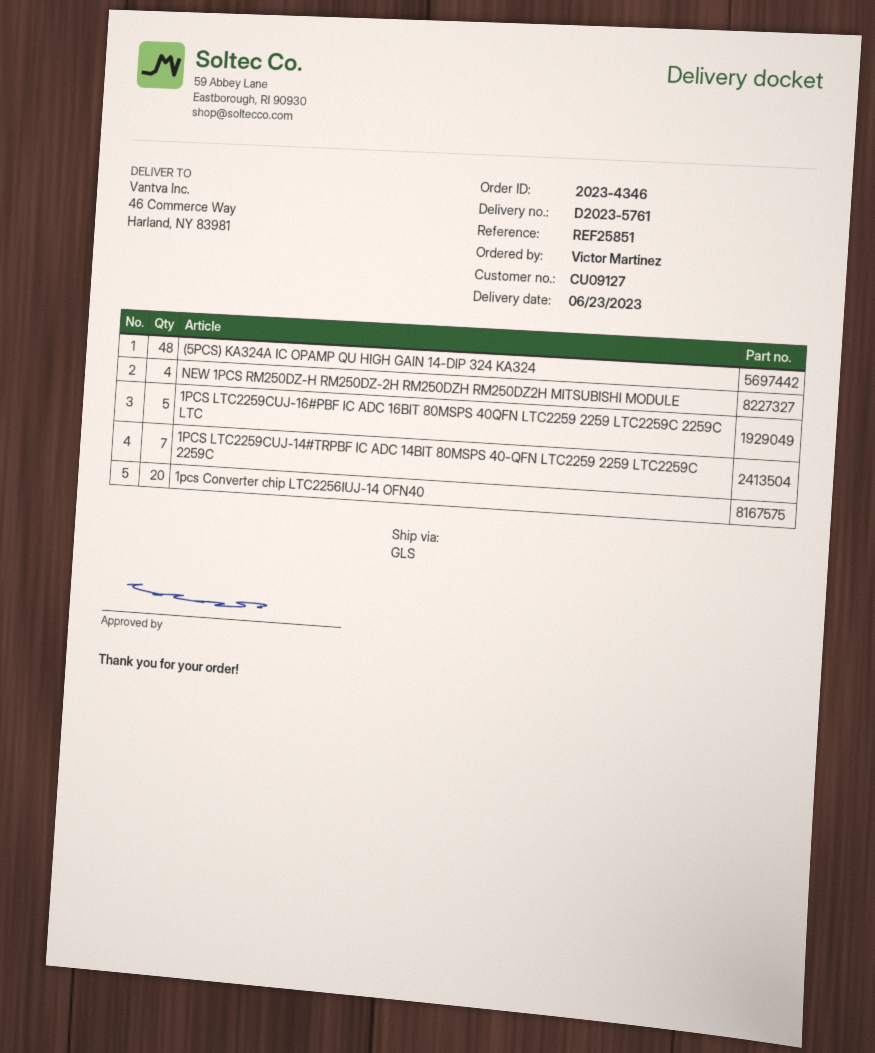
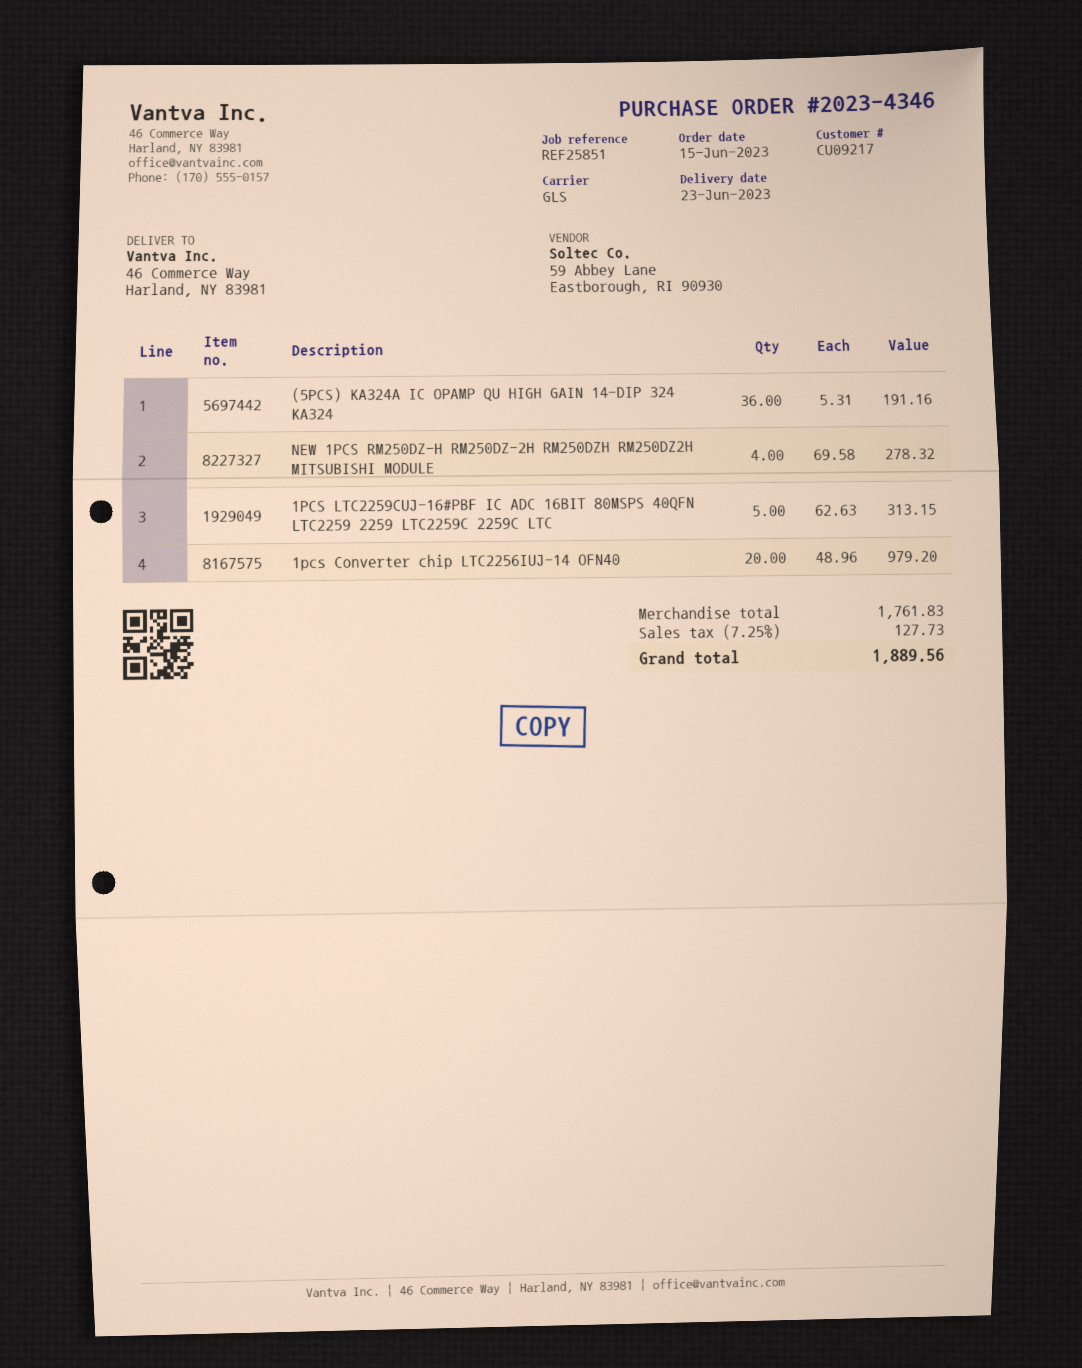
customer number: CU09127 -> CU09217
(5PCS) KA324A IC OPAMP QU HIGH GAIN 14-DIP 324 KA324: 48 -> 36
1PCS LTC2259CUJ-14#TRPBF IC ADC 14BIT 80MSPS 40-QFN LTC2259 2259 LTC2259C 2259C: 7 -> none

